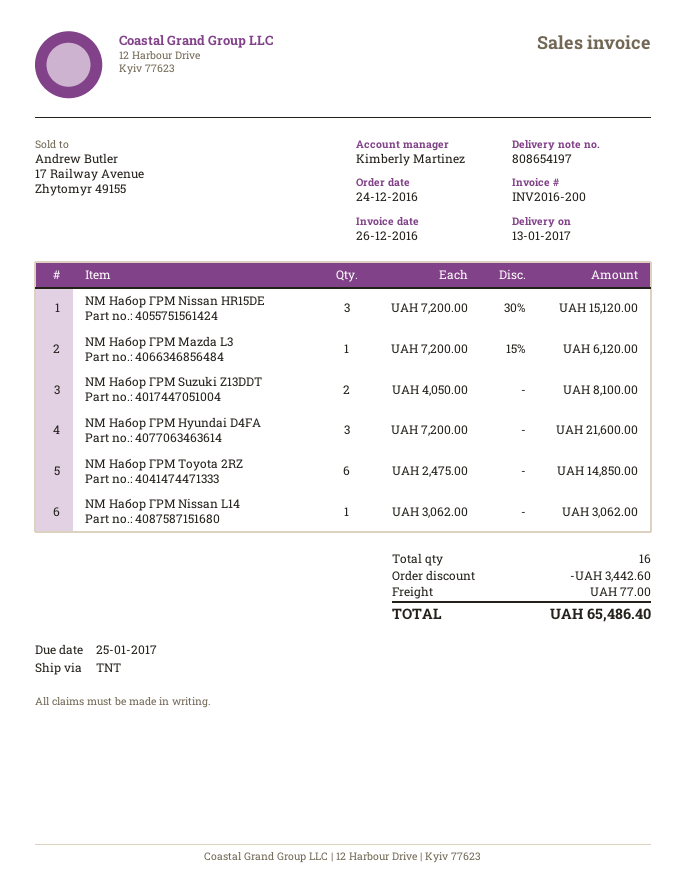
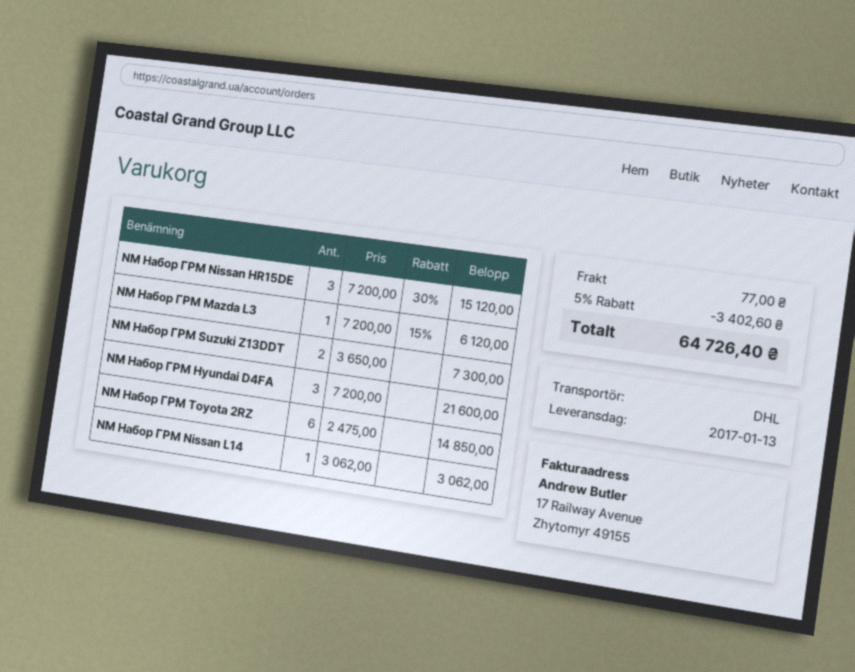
shipping method: TNT -> DHL
NM Набор ГРМ Suzuki Z13DDT: 2 x 4050.00 = 8100.00 -> 2 x 3650.00 = 7300.00
discount: 3442.60 -> 3402.60
total: 65486.40 -> 64726.40

